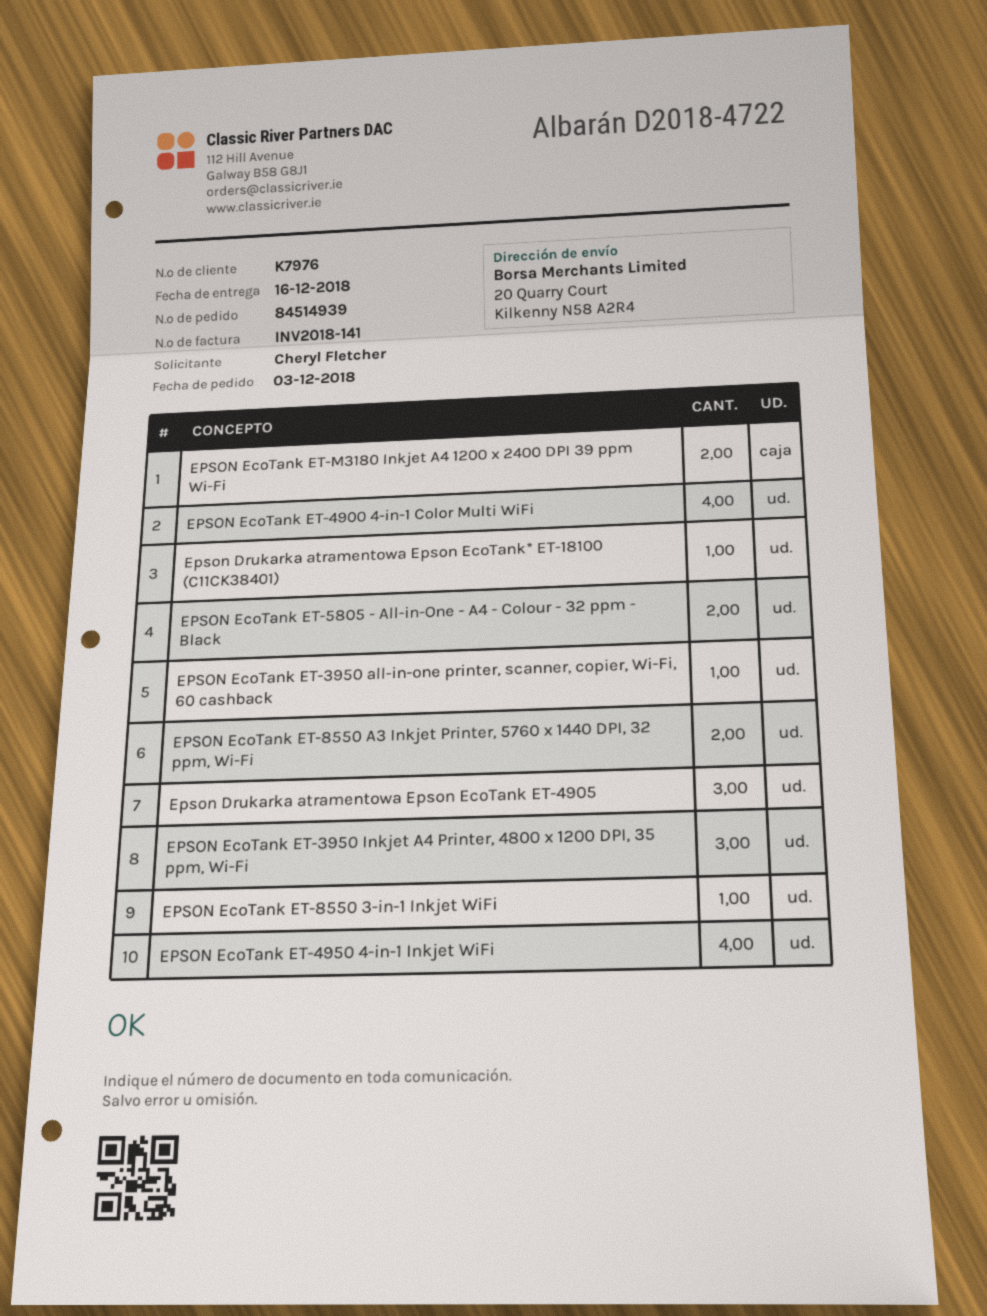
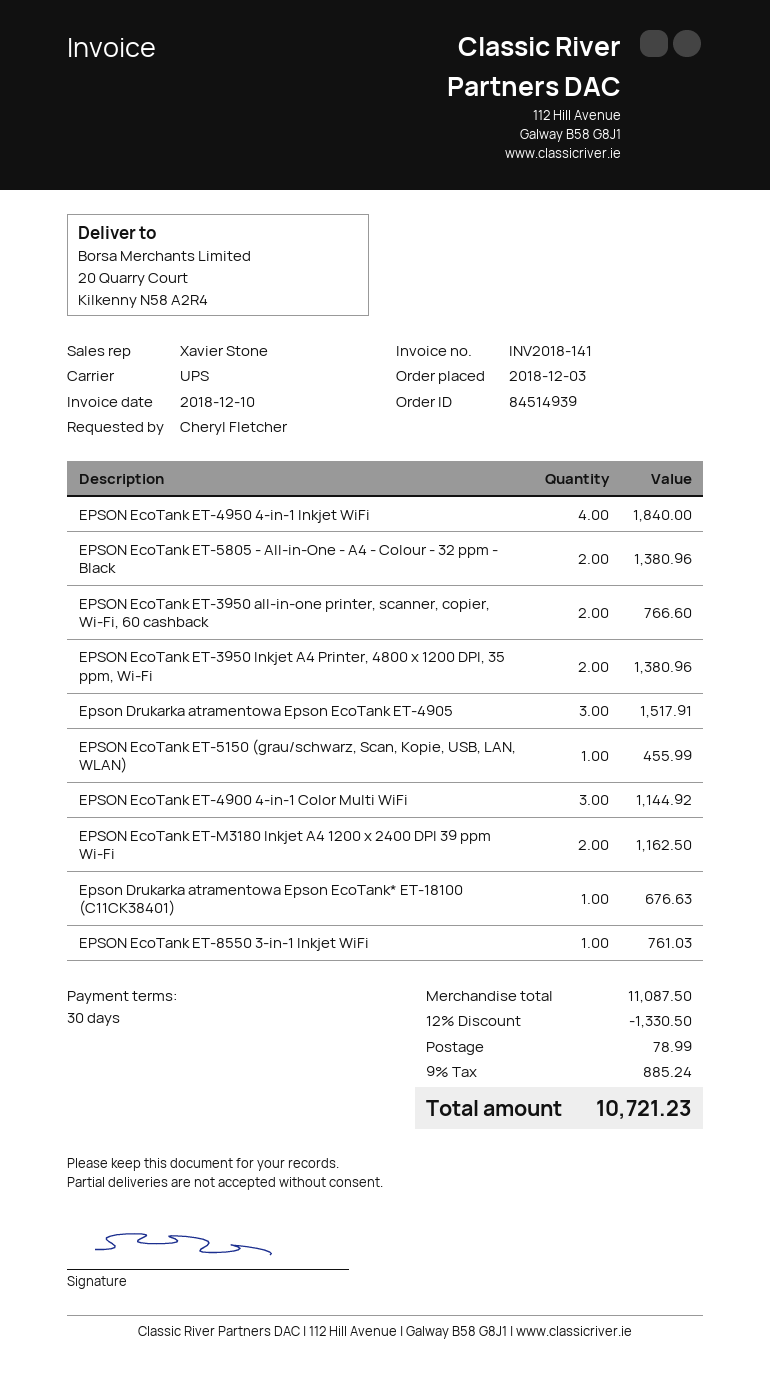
EPSON EcoTank ET-4900 4-in-1 Color Multi WiFi: 4 -> 3
EPSON EcoTank ET-3950 all-in-one printer, scanner, copier, Wi-Fi, 60 cashback: 1 -> 2
EPSON EcoTank ET-8550 A3 Inkjet Printer, 5760 x 1440 DPI, 32 ppm, Wi-Fi: 2 -> none
EPSON EcoTank ET-3950 Inkjet A4 Printer, 4800 x 1200 DPI, 35 ppm, Wi-Fi: 3 -> 2
EPSON EcoTank ET-5150 (grau/schwarz, Scan, Kopie, USB, LAN, WLAN): none -> 1

